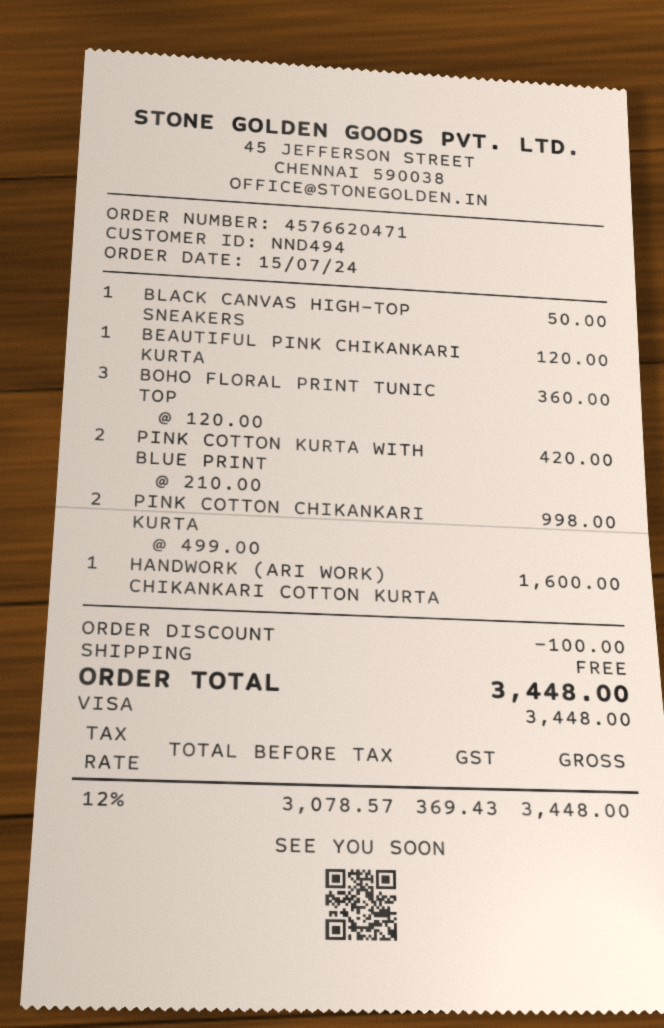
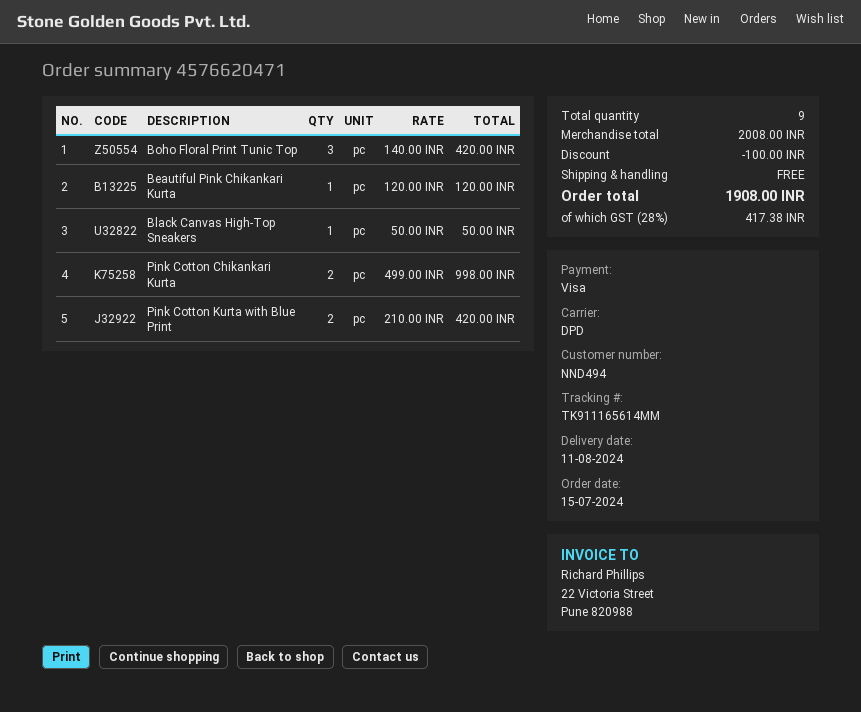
BOHO FLORAL PRINT TUNIC TOP: 3 x 120.00 = 360.00 -> 3 x 140.00 = 420.00
HANDWORK (ARI WORK) CHIKANKARI COTTON KURTA: 1 x 1600.00 = 1600.00 -> none
tax: 12% = 369.43 -> 28% = 417.38
total: 3448.00 -> 1908.00

